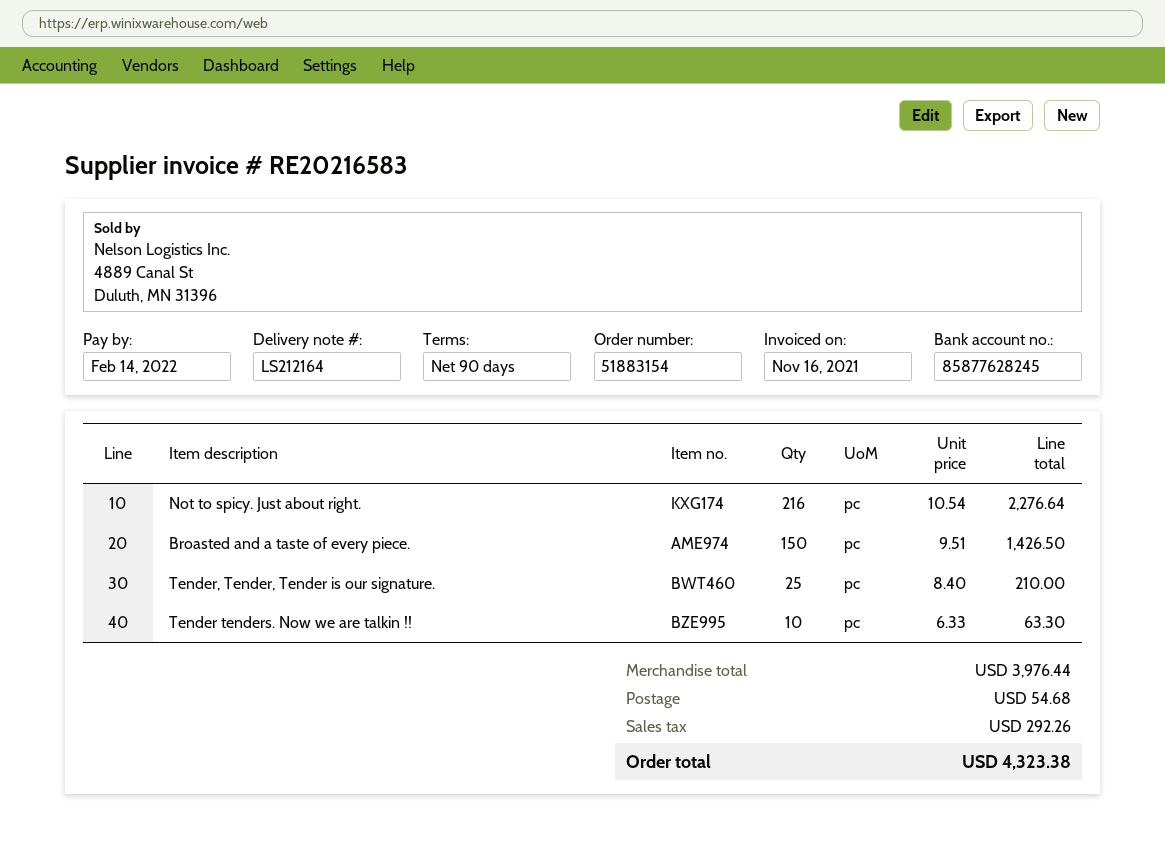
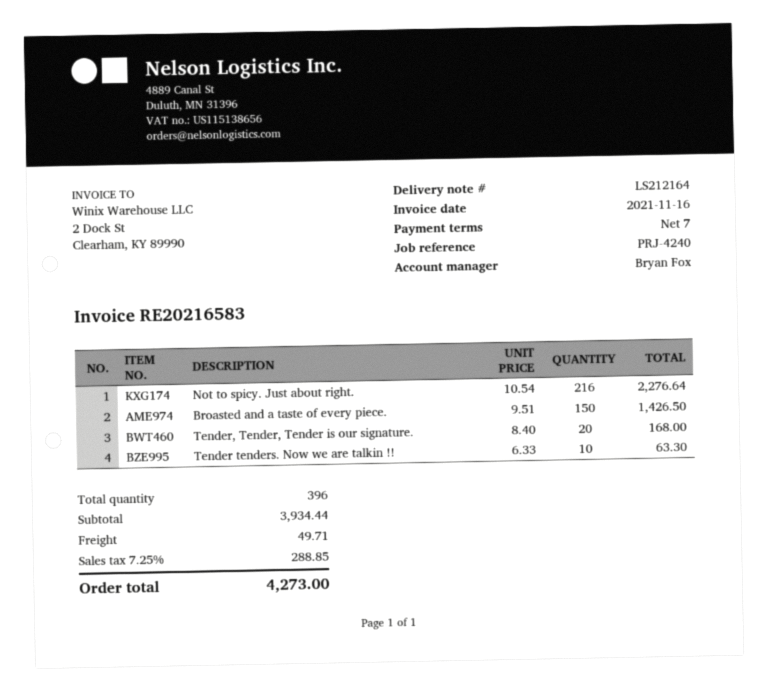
payment terms: 90 days -> 7 days
Tender, Tender, Tender is our signature.: 25 x 8.40 = 210.00 -> 20 x 8.40 = 168.00
subtotal: 3976.44 -> 3934.44
shipping: 54.68 -> 49.71
tax: 292.26 -> 288.85
total: 4323.38 -> 4273.00

